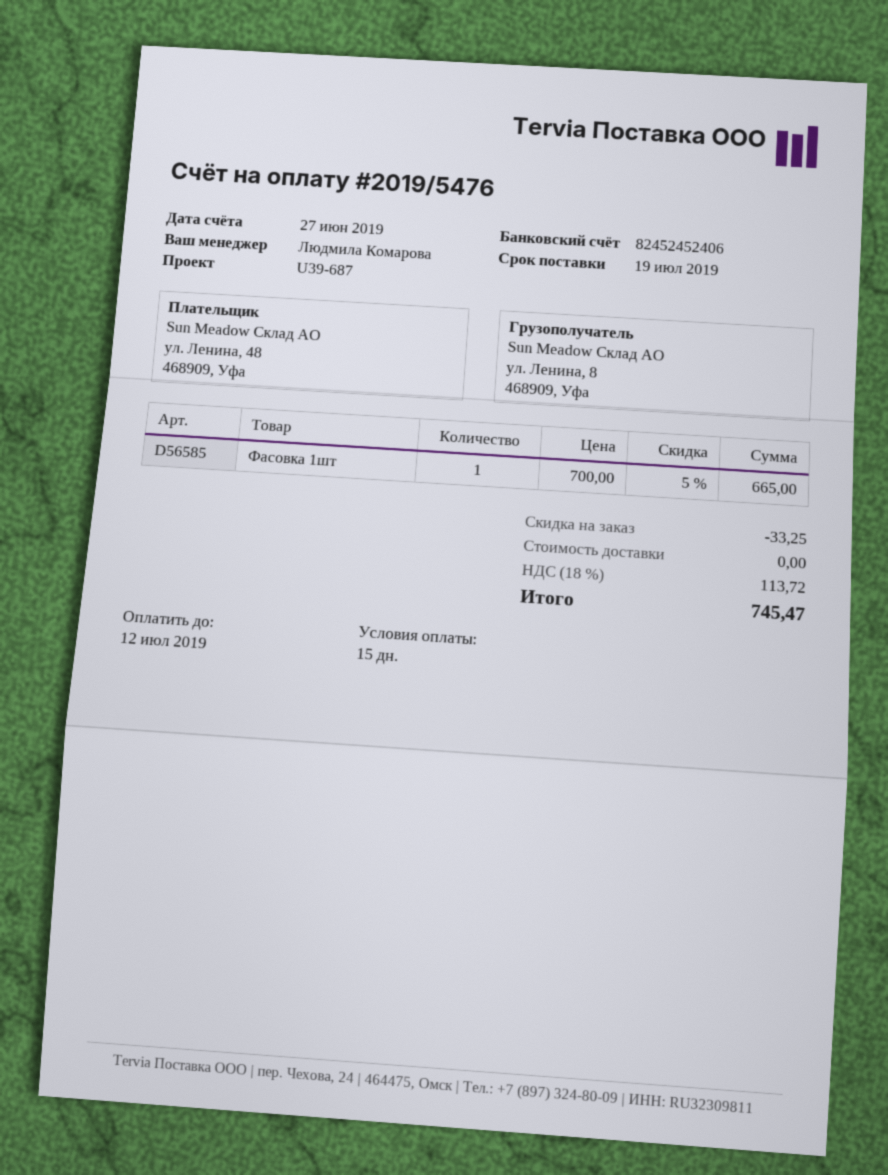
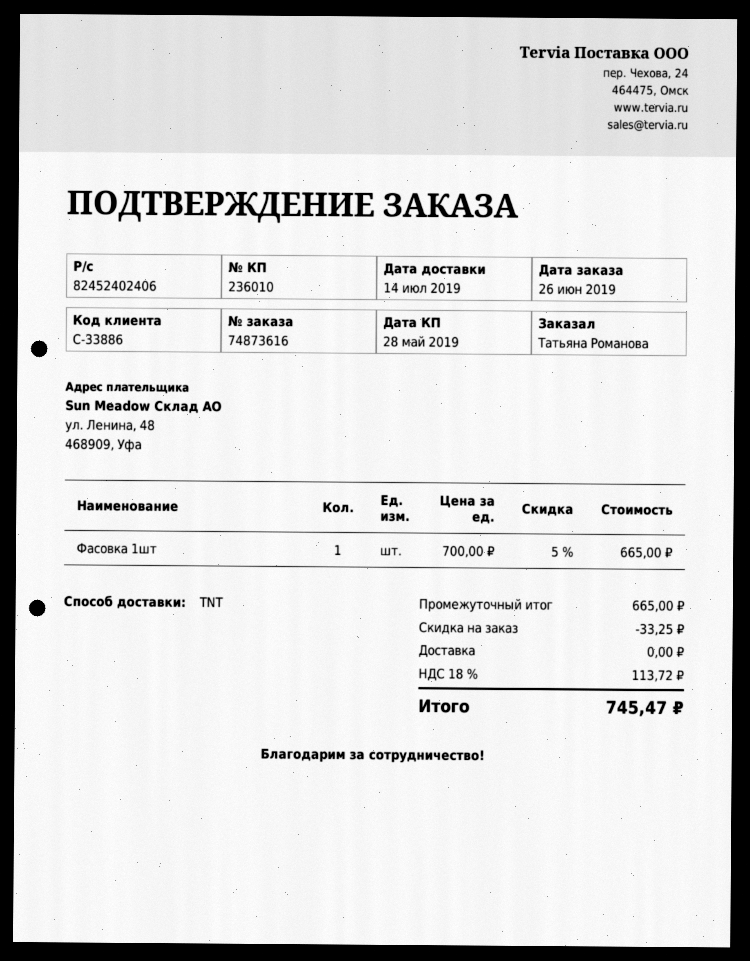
delivery date: 2019-07-19 -> 2019-07-14
bank account: 82452452406 -> 82452402406

